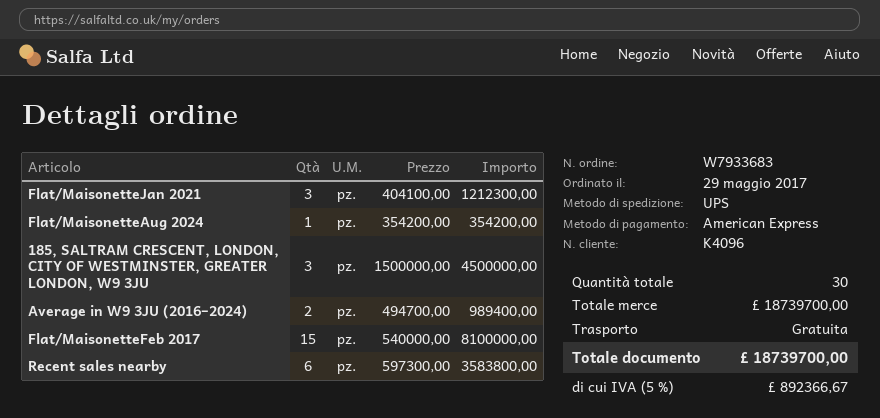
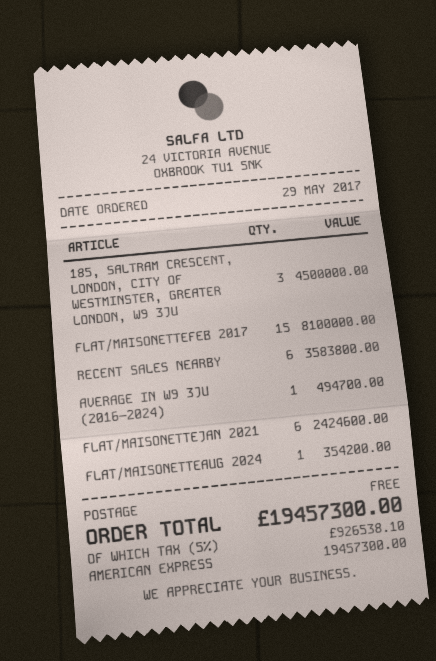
Flat/MaisonetteJan 2021: 3 for 1212300.00 -> 6 for 2424600.00
Average in W9 3JU (2016–2024): 2 for 989400.00 -> 1 for 494700.00
tax: 5% = 892366.67 -> 5% = 926538.10
total: 18739700.00 -> 19457300.00

